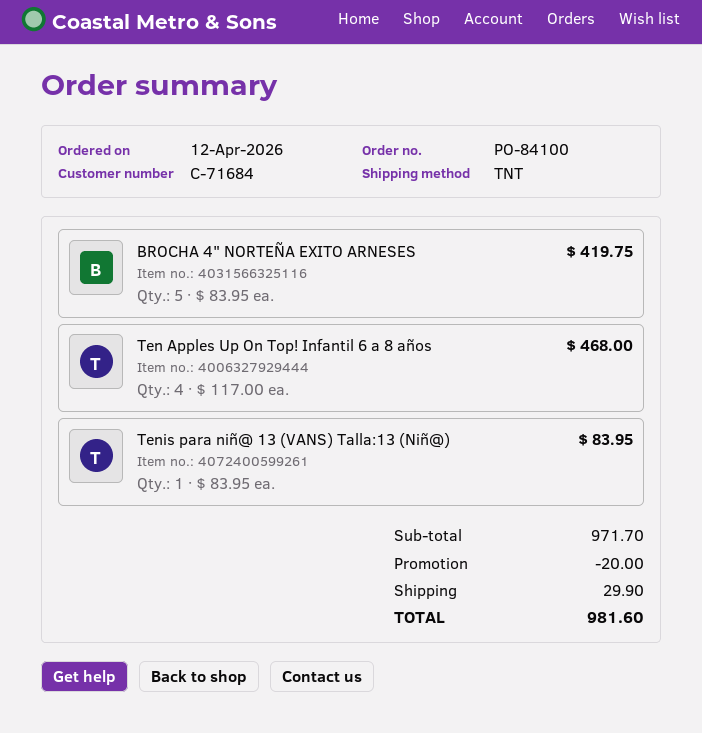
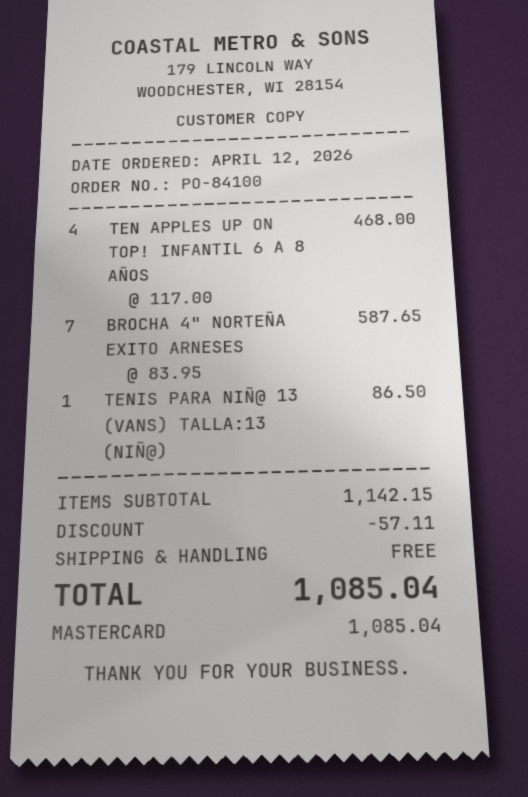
BROCHA 4" NORTEÑA EXITO ARNESES: 5 x 83.95 = 419.75 -> 7 x 83.95 = 587.65
Tenis para niñ@ 13 (VANS) Talla:13 (Niñ@): 1 x 83.95 = 83.95 -> 1 x 86.50 = 86.50
subtotal: 971.70 -> 1142.15
discount: 20.00 -> 57.11
shipping: 29.90 -> 0.00
total: 981.60 -> 1085.04

